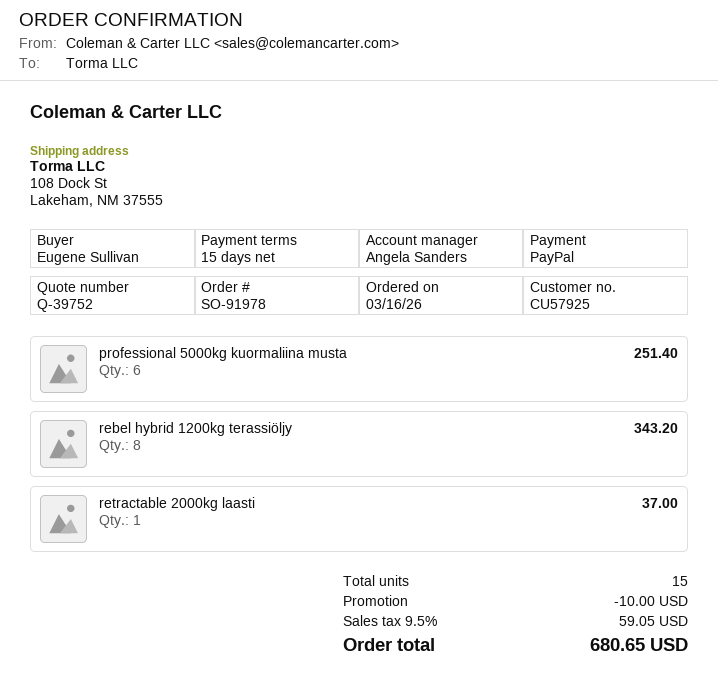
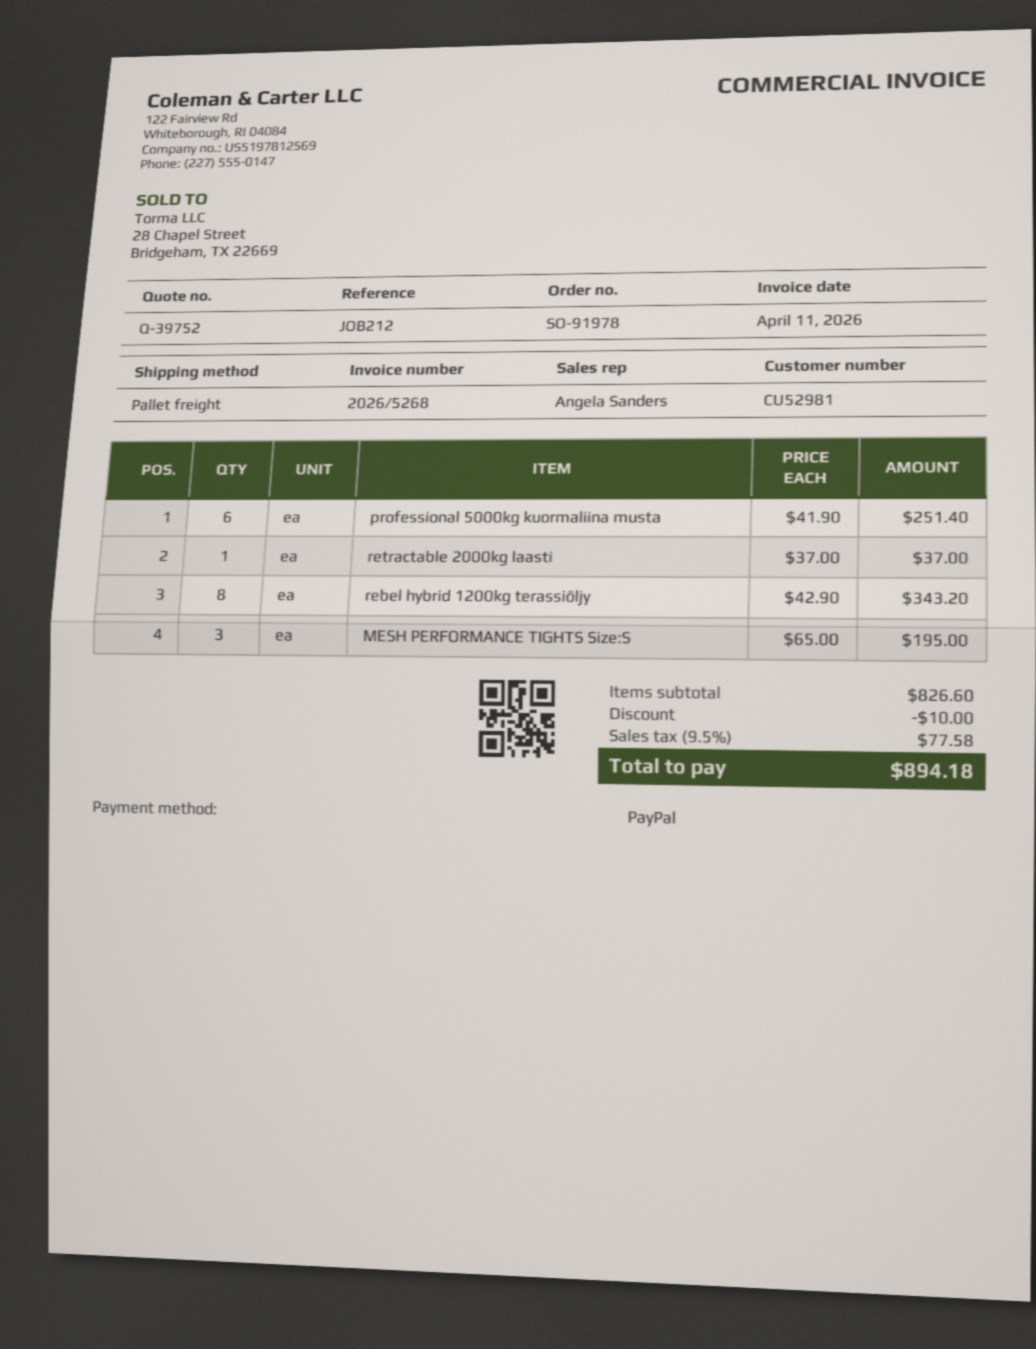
customer number: CU57925 -> CU52981
MESH PERFORMANCE TIGHTS Size:S: none -> 3 for 195.00
tax: 9.5% = 59.05 -> 9.5% = 77.58
total: 680.65 -> 894.18

